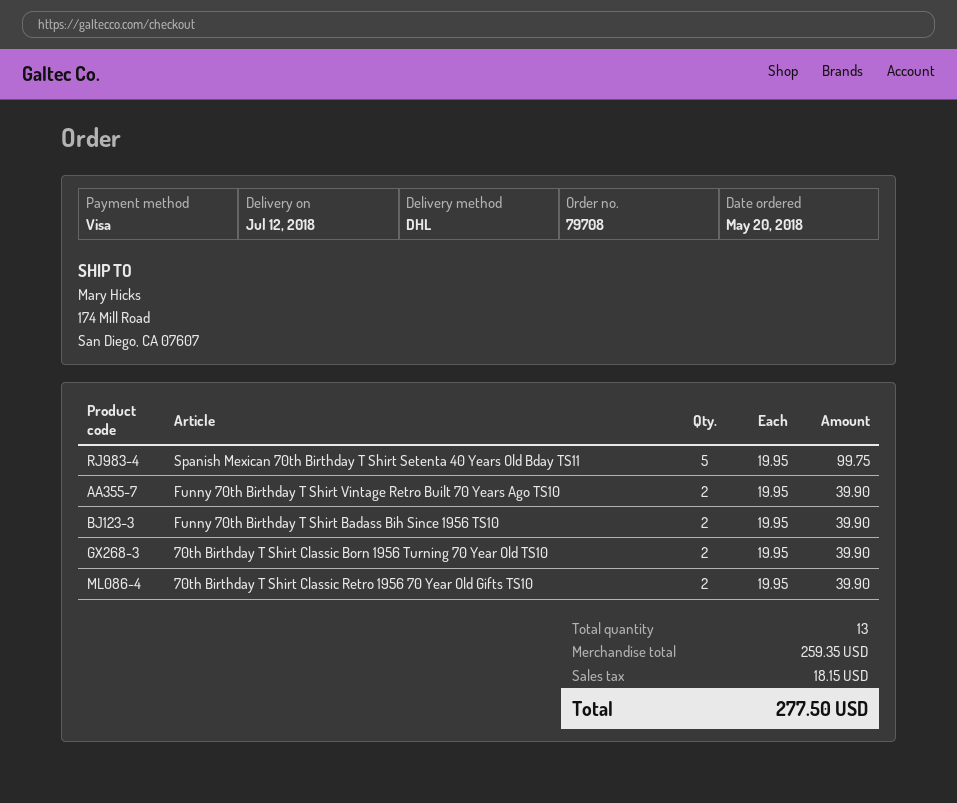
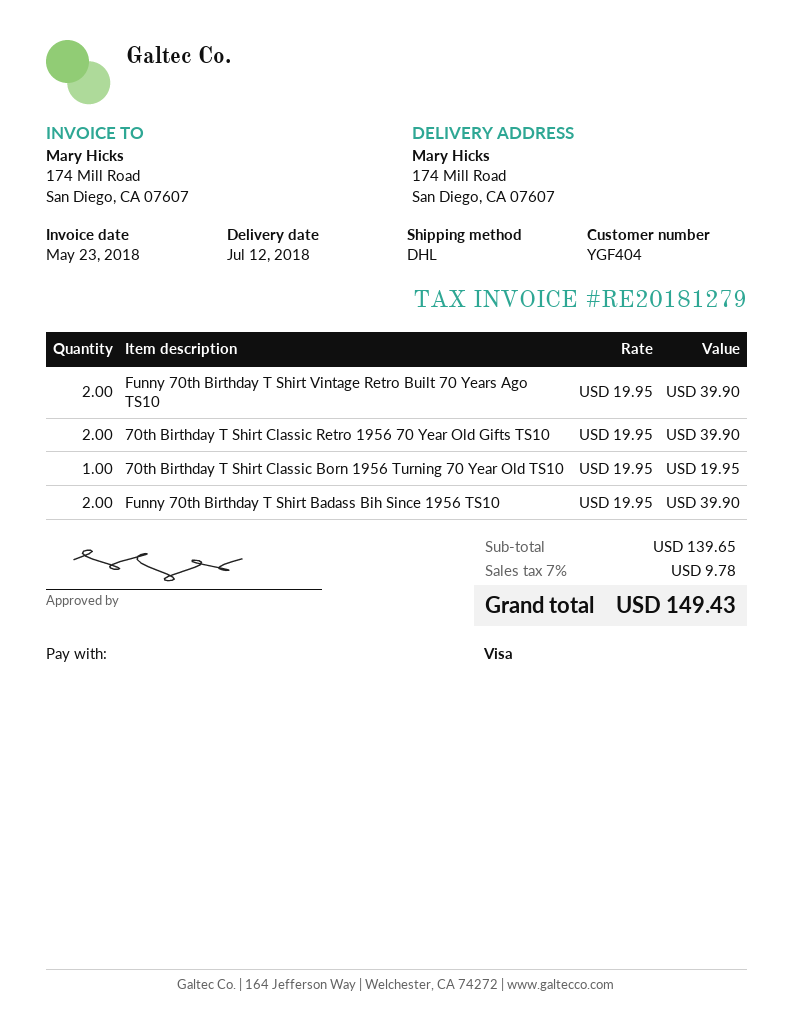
Spanish Mexican 70th Birthday T Shirt Setenta 40 Years Old Bday TS11: 5 x 19.95 = 99.75 -> none
70th Birthday T Shirt Classic Born 1956 Turning 70 Year Old TS10: 2 x 19.95 = 39.90 -> 1 x 19.95 = 19.95
subtotal: 259.35 -> 139.65
tax: 18.15 -> 9.78
total: 277.50 -> 149.43

